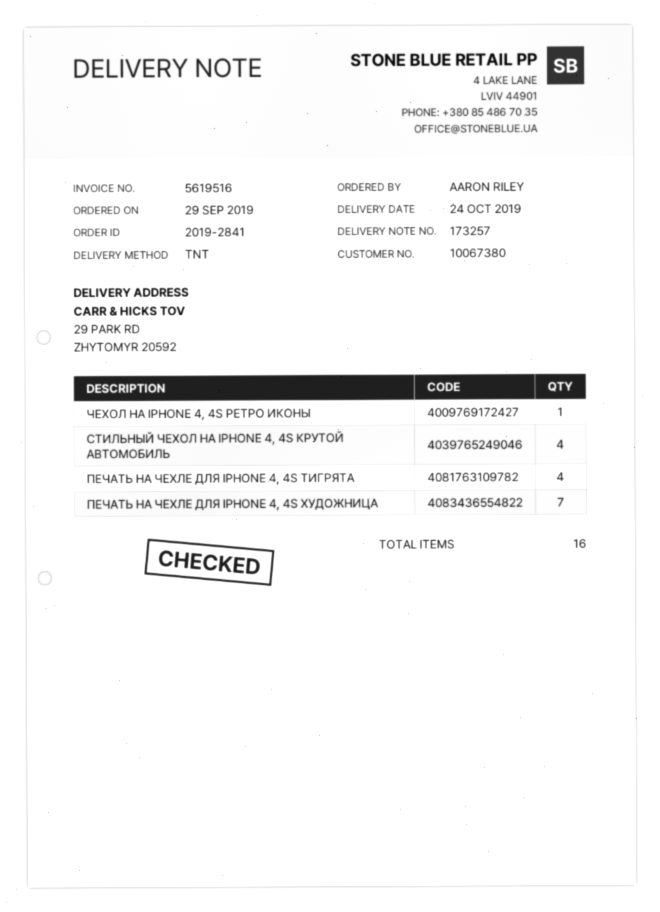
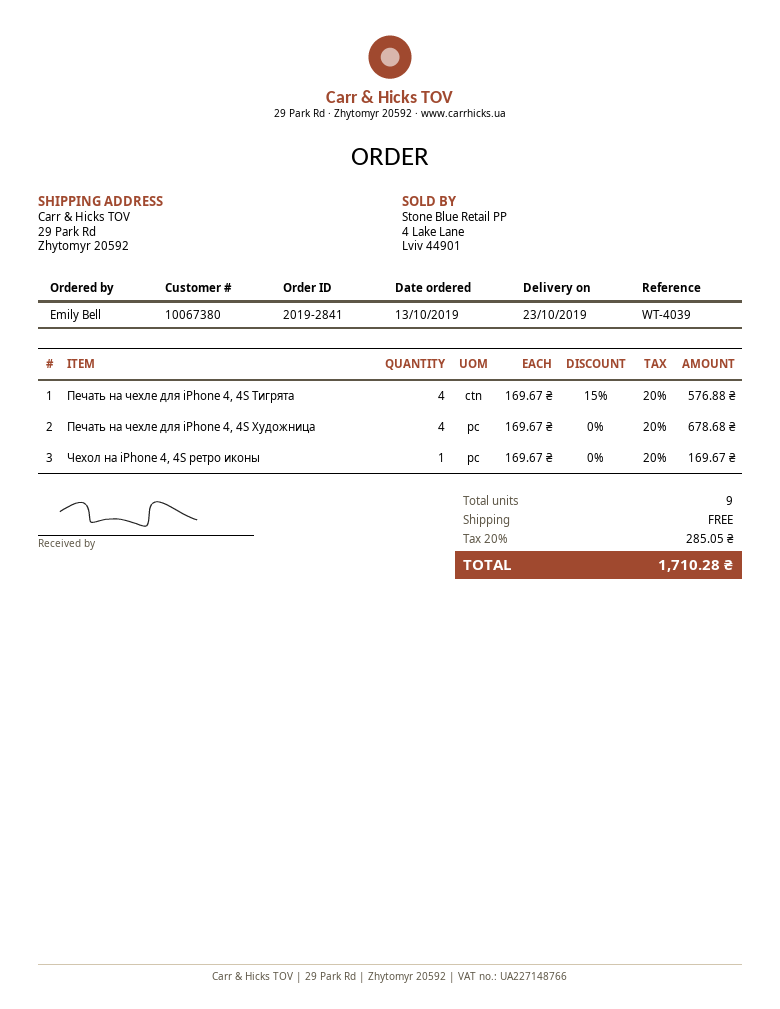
order date: 2019-09-29 -> 2019-10-13
delivery date: 2019-10-24 -> 2019-10-23
ordered by: AARON RILEY -> Emily Bell
СТИЛЬНЫЙ ЧЕХОЛ НА IPHONE 4, 4S КРУТОЙ АВТОМОБИЛЬ: 4 -> none
ПЕЧАТЬ НА ЧЕХЛЕ ДЛЯ IPHONE 4, 4S ХУДОЖНИЦА: 7 -> 4
total quantity: 16 -> 9

